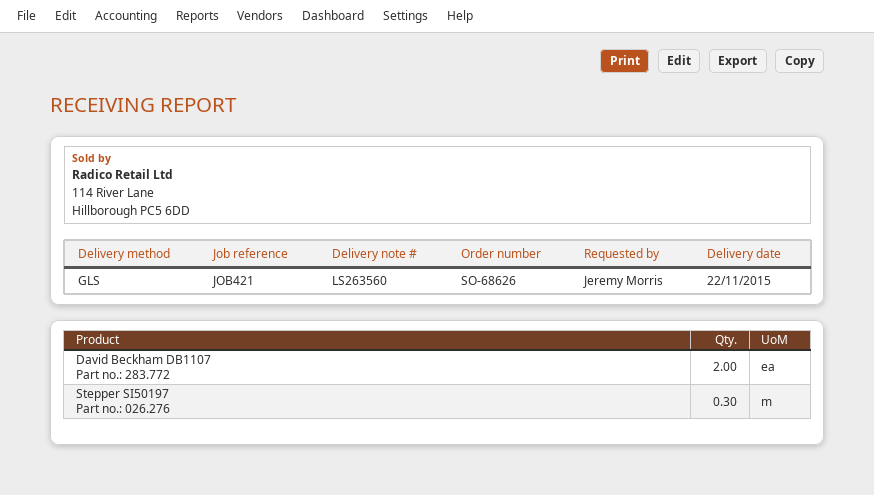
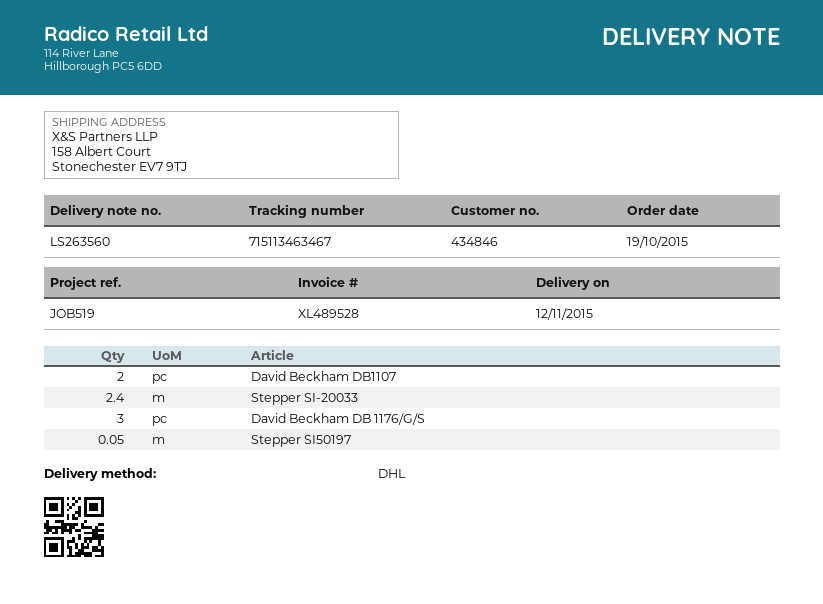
delivery date: 2015-11-22 -> 2015-11-12
reference: JOB421 -> JOB519
shipping method: GLS -> DHL
Stepper SI50197: 0.3 -> 0.05
Stepper SI-20033: none -> 2.4
David Beckham DB 1176/G/S: none -> 3

